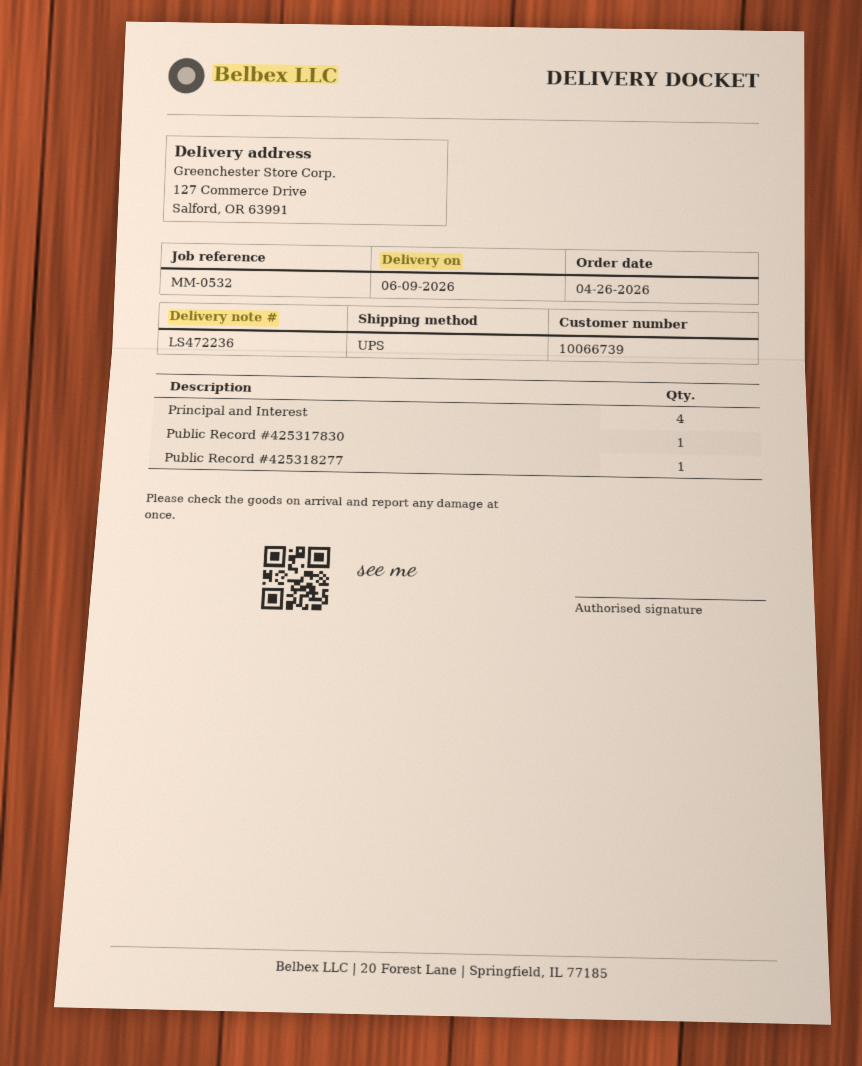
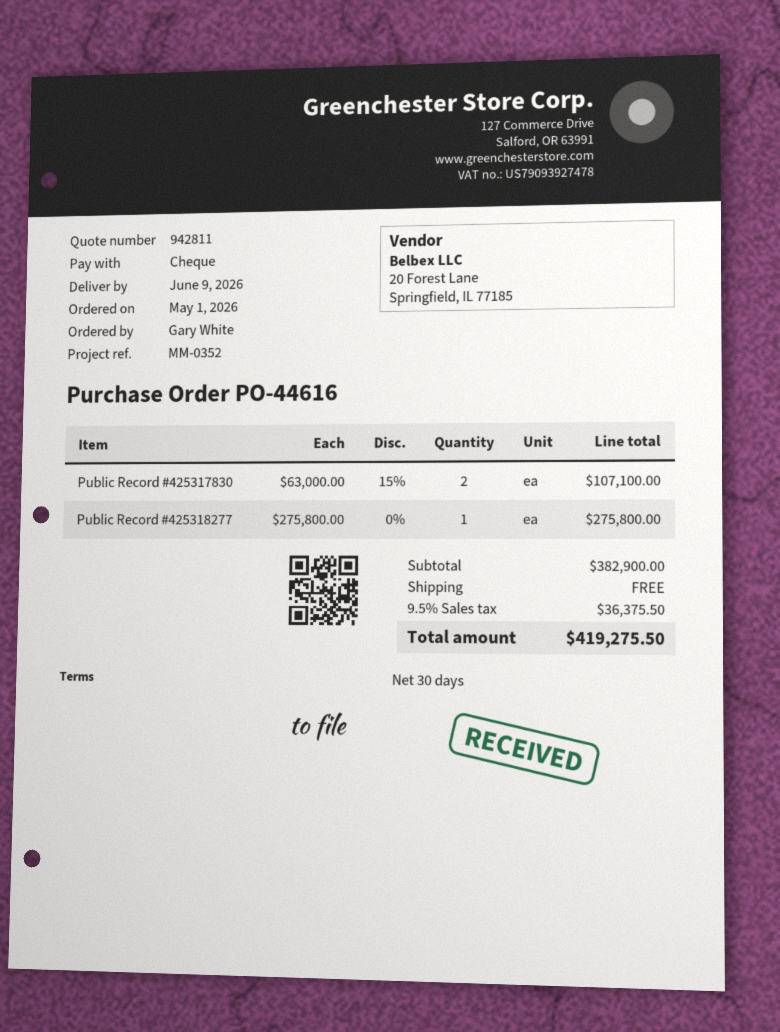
order date: 2026-04-26 -> 2026-05-01
reference: MM-0532 -> MM-0352
Principal and Interest: 4 -> none
Public Record #425317830: 1 -> 2

